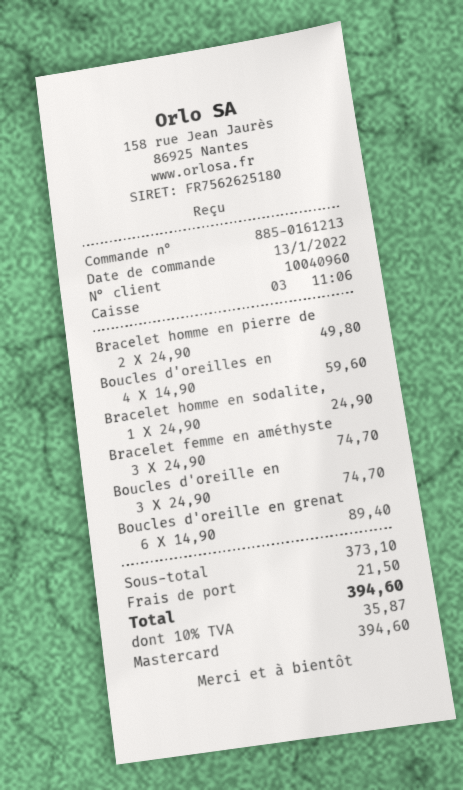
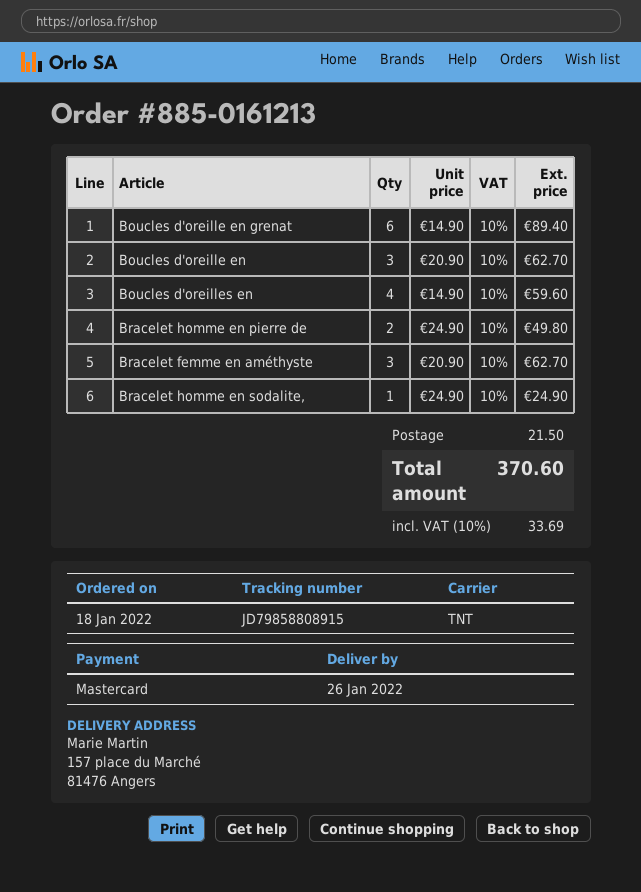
order date: 2022-01-13 -> 2022-01-18
Bracelet femme en améthyste: 3 x 24.90 = 74.70 -> 3 x 20.90 = 62.70
Boucles d'oreille en: 3 x 24.90 = 74.70 -> 3 x 20.90 = 62.70
tax: 10% = 35.87 -> 10% = 33.69
total: 394.60 -> 370.60

